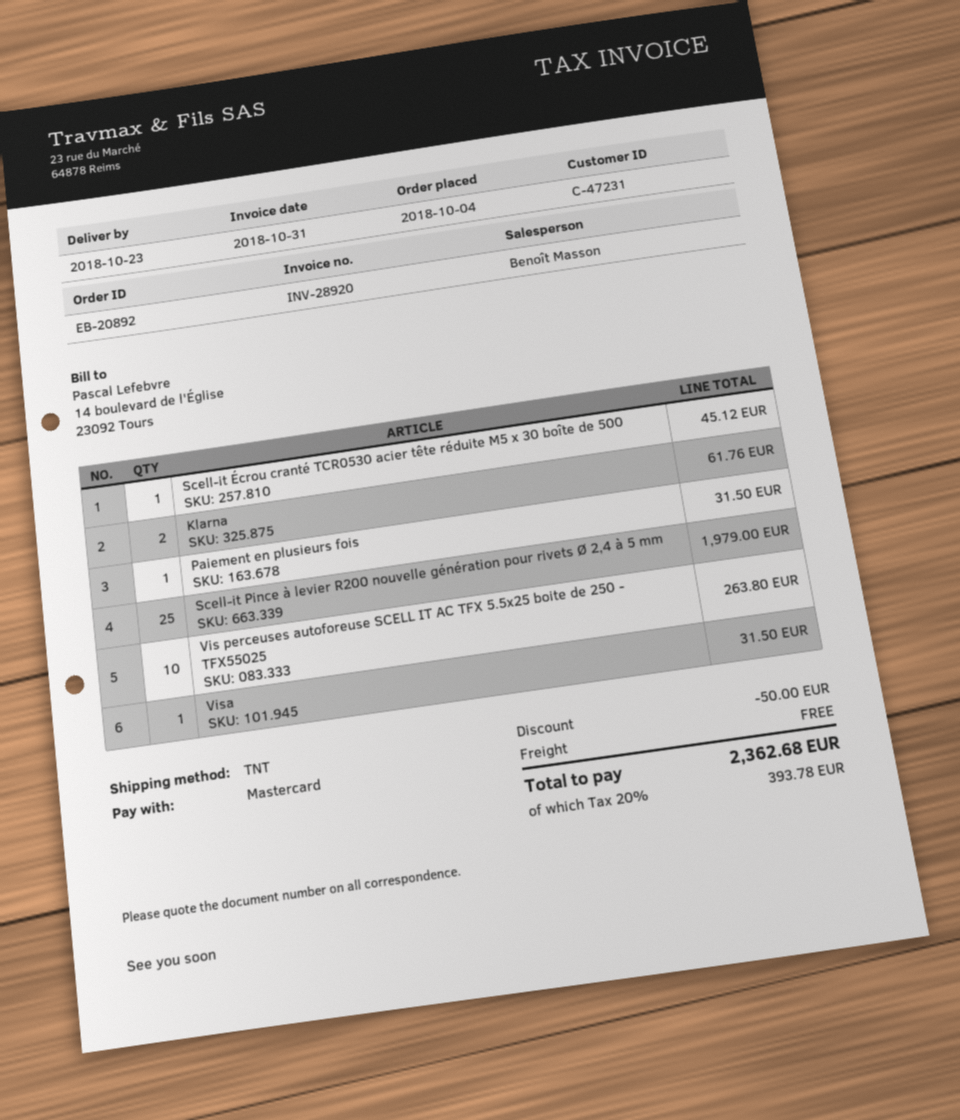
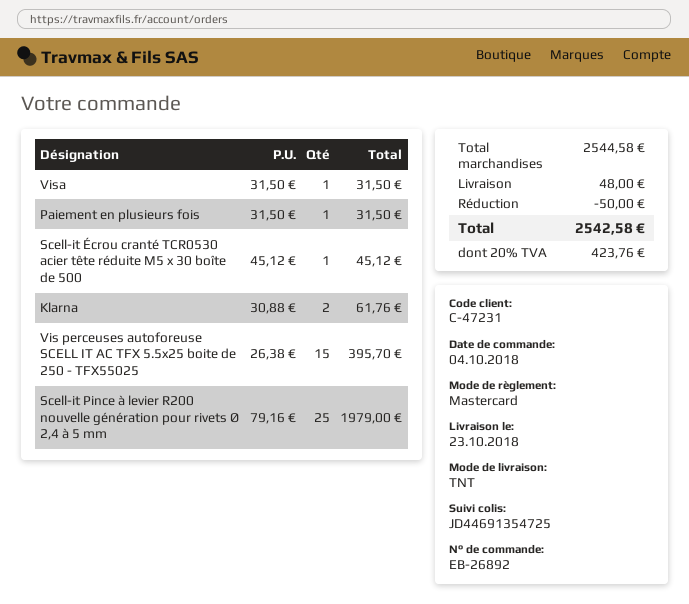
order number: EB-20892 -> EB-26892
Vis perceuses autoforeuse SCELL IT AC TFX 5.5x25 boite de 250 - TFX55025: 10 for 263.80 -> 15 for 395.70
shipping: 0.00 -> 48.00
tax: 20% = 393.78 -> 20% = 423.76
total: 2362.68 -> 2542.58

